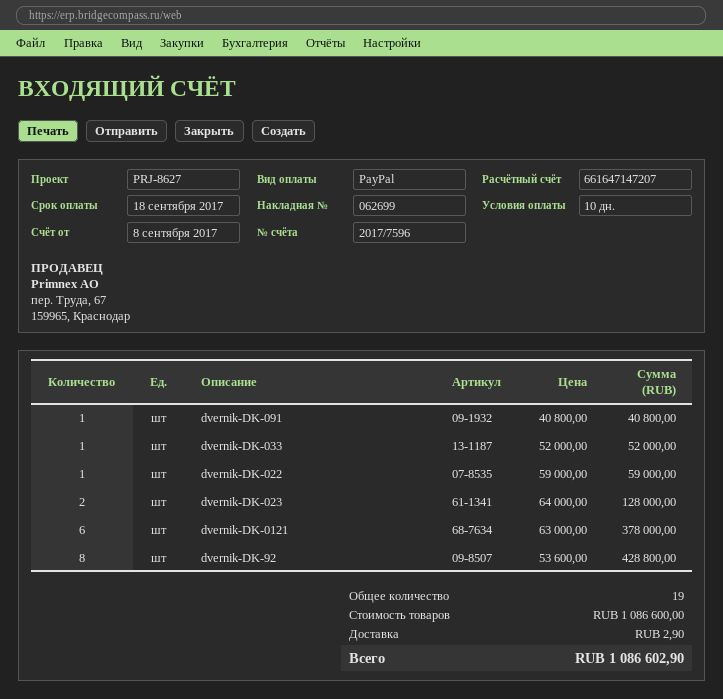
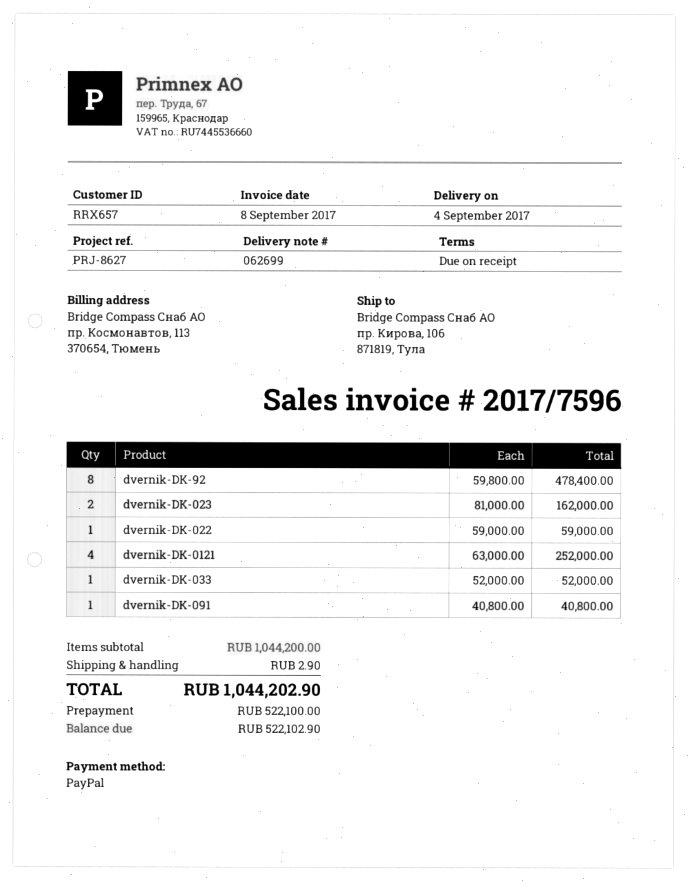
payment terms: 10 days -> on receipt
dvernik-DK-023: 2 x 64000.00 = 128000.00 -> 2 x 81000.00 = 162000.00
dvernik-DK-0121: 6 x 63000.00 = 378000.00 -> 4 x 63000.00 = 252000.00
dvernik-DK-92: 8 x 53600.00 = 428800.00 -> 8 x 59800.00 = 478400.00
subtotal: 1086600.00 -> 1044200.00
total: 1086602.90 -> 1044202.90

